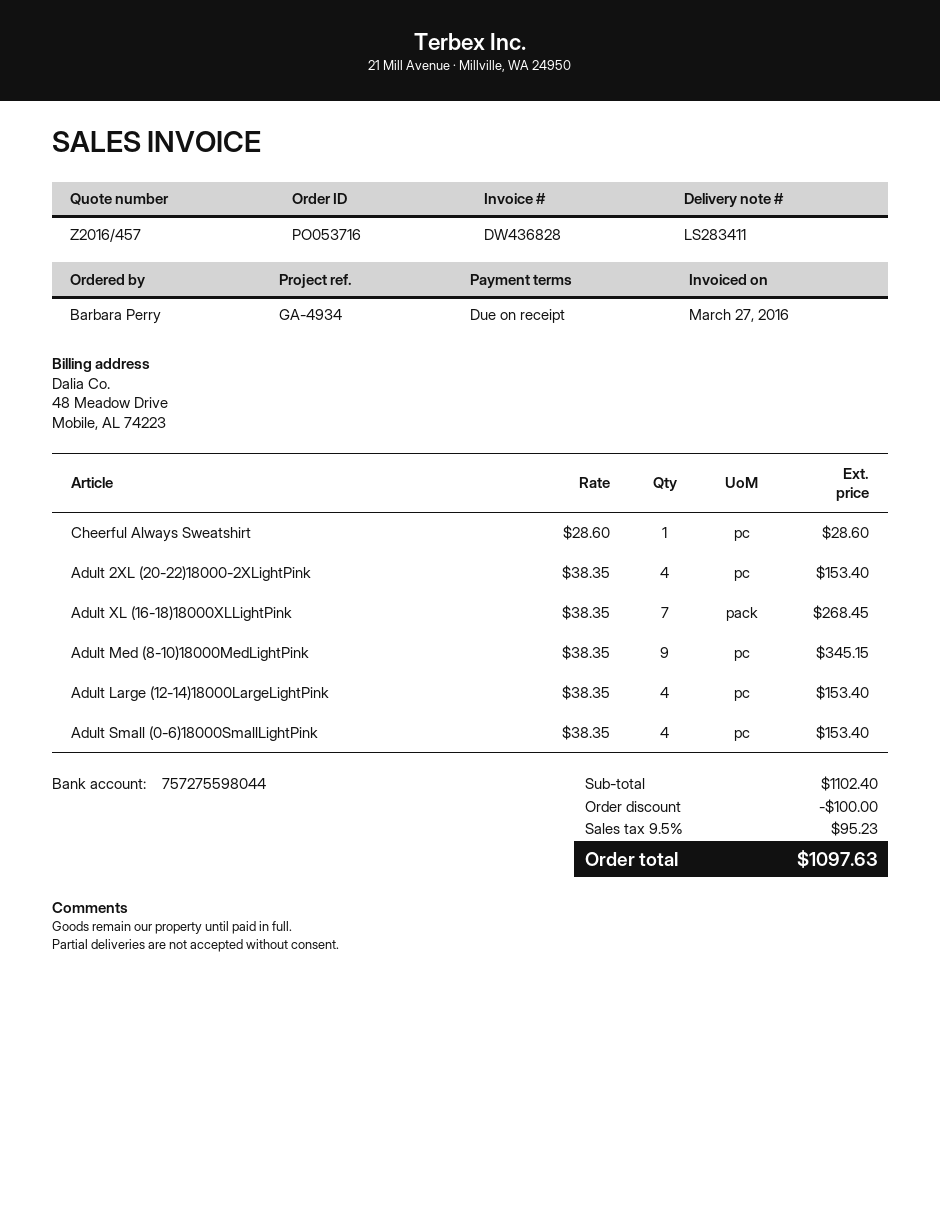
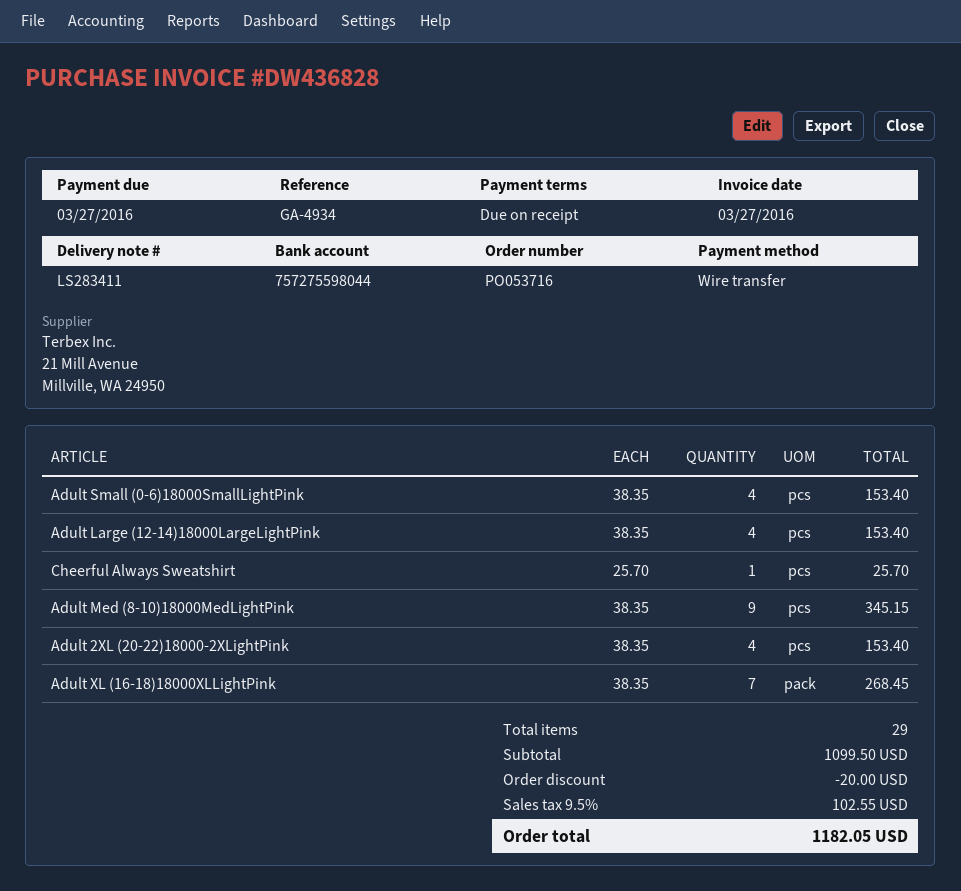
Cheerful Always Sweatshirt: 1 x 28.60 = 28.60 -> 1 x 25.70 = 25.70
subtotal: 1102.40 -> 1099.50
discount: 100.00 -> 20.00
tax: 9.5% = 95.23 -> 9.5% = 102.55
total: 1097.63 -> 1182.05

